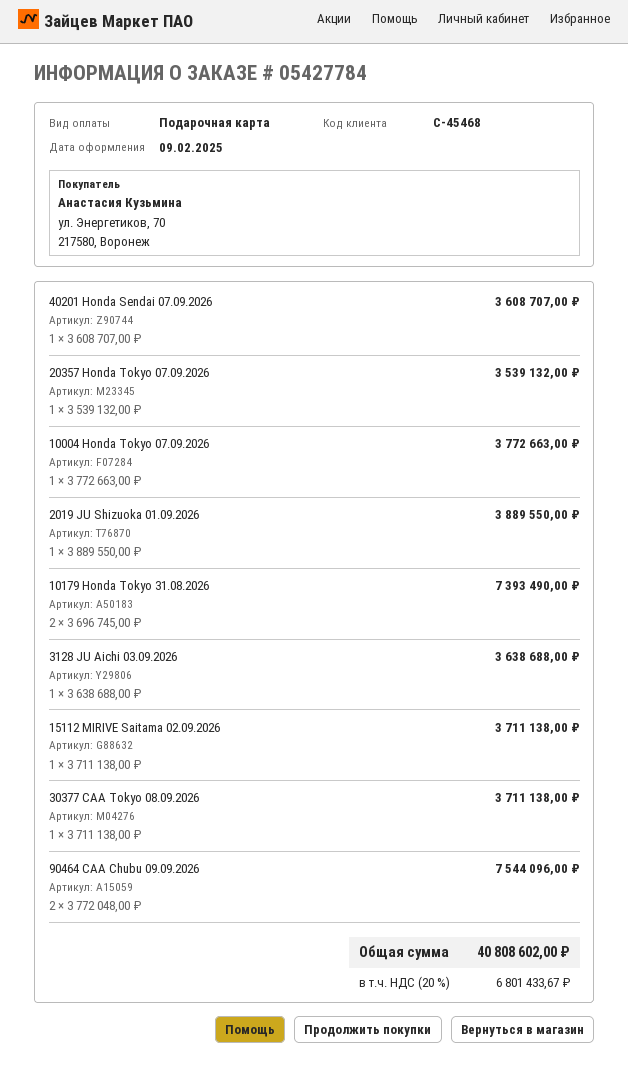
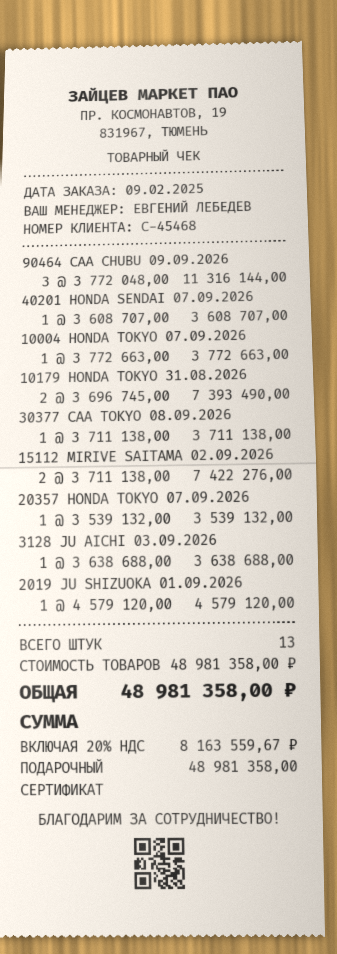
2019 JU Shizuoka 01.09.2026: 1 x 3889550.00 = 3889550.00 -> 1 x 4579120.00 = 4579120.00
15112 MIRIVE Saitama 02.09.2026: 1 x 3711138.00 = 3711138.00 -> 2 x 3711138.00 = 7422276.00
90464 CAA Chubu 09.09.2026: 2 x 3772048.00 = 7544096.00 -> 3 x 3772048.00 = 11316144.00
tax: 20% = 6801433.67 -> 20% = 8163559.67
total: 40808602.00 -> 48981358.00

